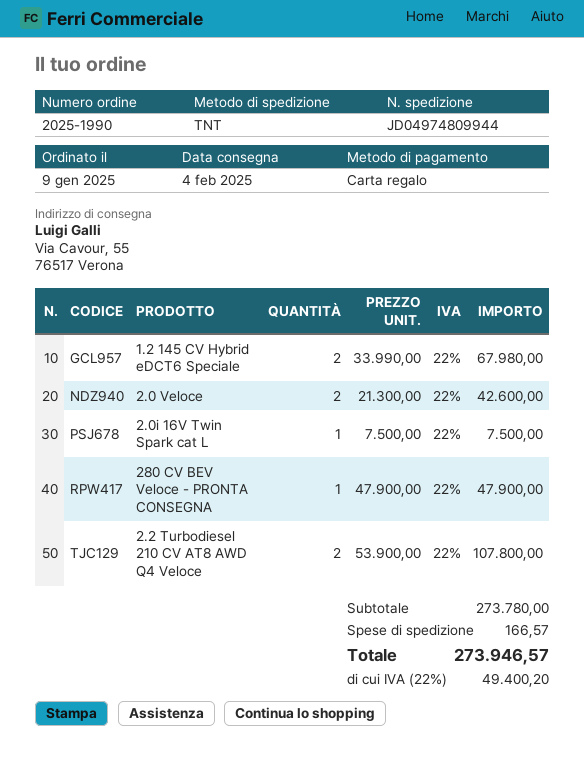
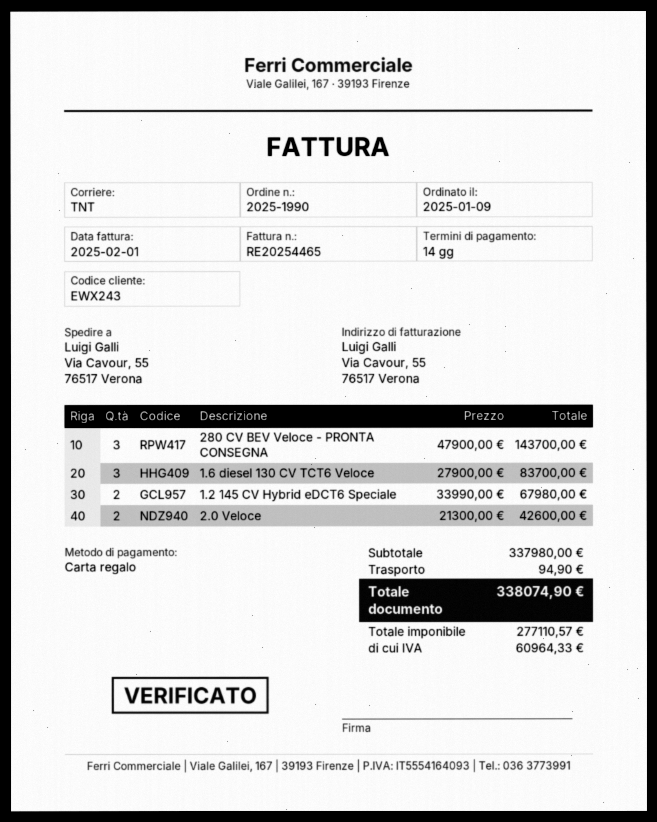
2.0i 16V Twin Spark cat L: 1 x 7500.00 = 7500.00 -> none
280 CV BEV Veloce - PRONTA CONSEGNA: 1 x 47900.00 = 47900.00 -> 3 x 47900.00 = 143700.00
2.2 Turbodiesel 210 CV AT8 AWD Q4 Veloce: 2 x 53900.00 = 107800.00 -> none
1.6 diesel 130 CV TCT6 Veloce: none -> 3 x 27900.00 = 83700.00
subtotal: 273780.00 -> 337980.00
shipping: 166.57 -> 94.90
tax: 49400.20 -> 60964.33
total: 273946.57 -> 338074.90

